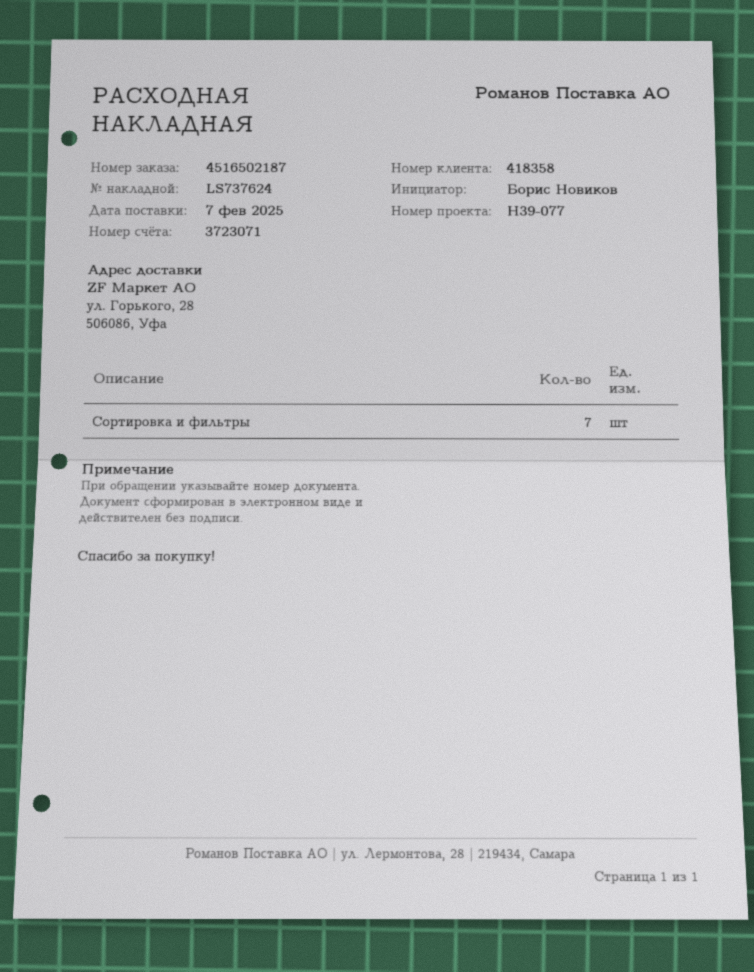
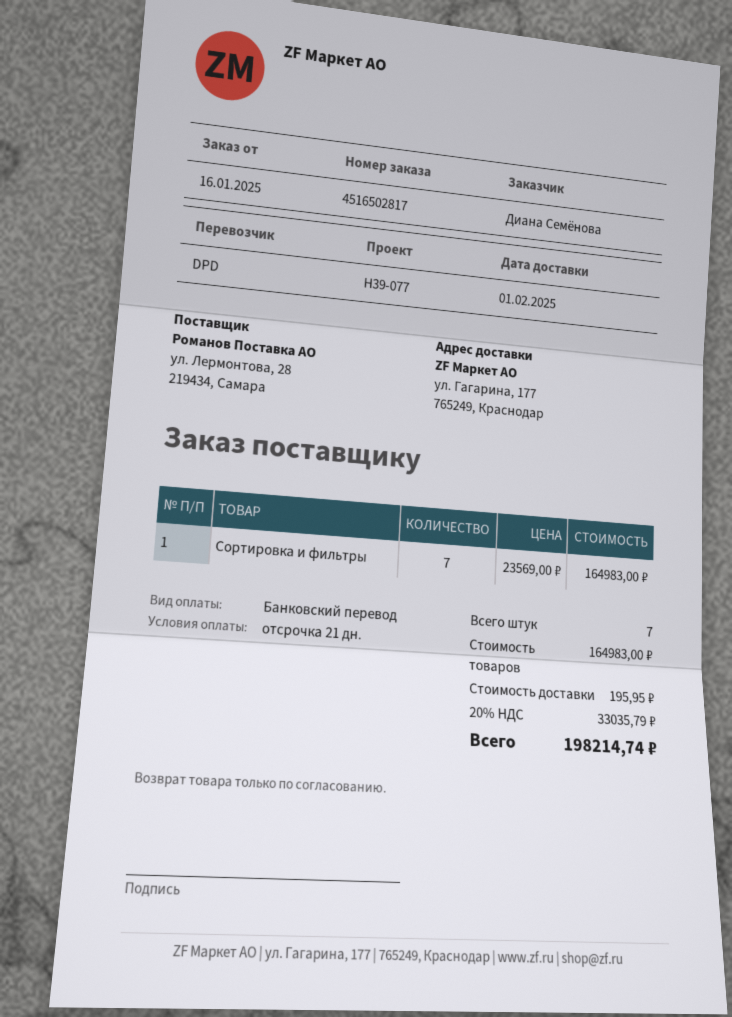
order number: 4516502187 -> 4516502817
delivery date: 2025-02-07 -> 2025-02-01
ordered by: Борис Новиков -> Диана Семёнова
ship to: ул. Горького, 28, 506086, Уфа -> ул. Гагарина, 177, 765249, Краснодар

